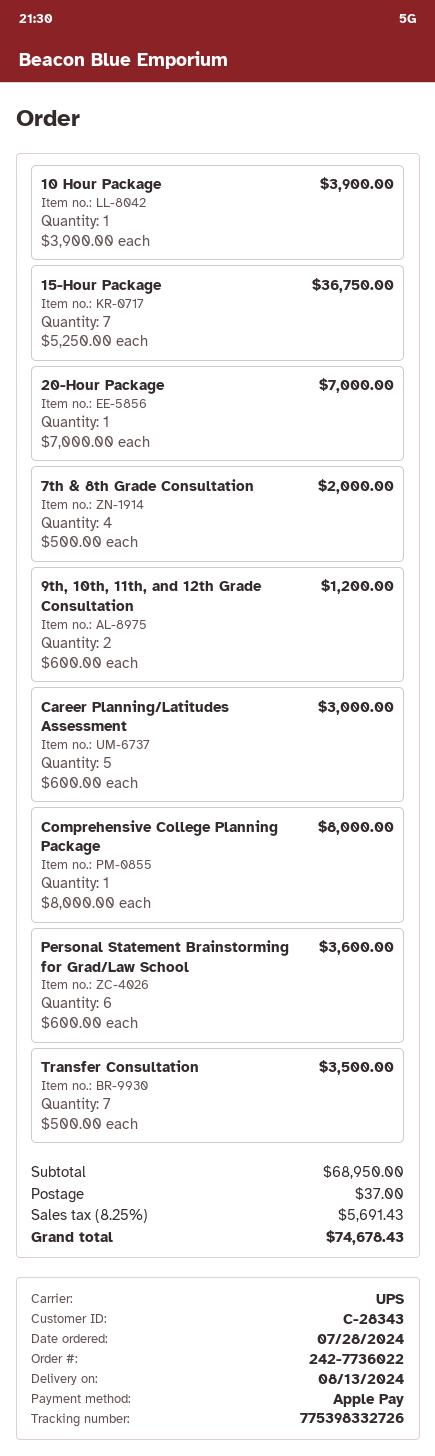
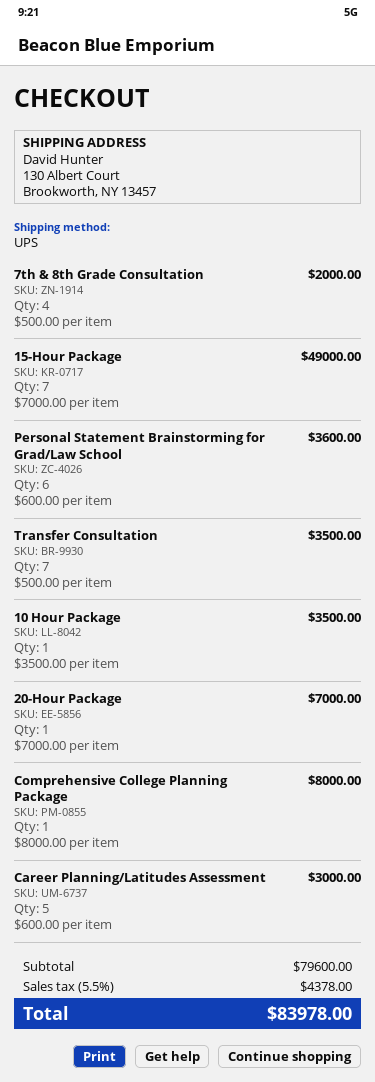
10 Hour Package: 1 x 3900.00 = 3900.00 -> 1 x 3500.00 = 3500.00
15-Hour Package: 7 x 5250.00 = 36750.00 -> 7 x 7000.00 = 49000.00
9th, 10th, 11th, and 12th Grade Consultation: 2 x 600.00 = 1200.00 -> none
subtotal: 68950.00 -> 79600.00
shipping: 37.00 -> none
tax: 8.25% = 5691.43 -> 5.5% = 4378.00
total: 74678.43 -> 83978.00

